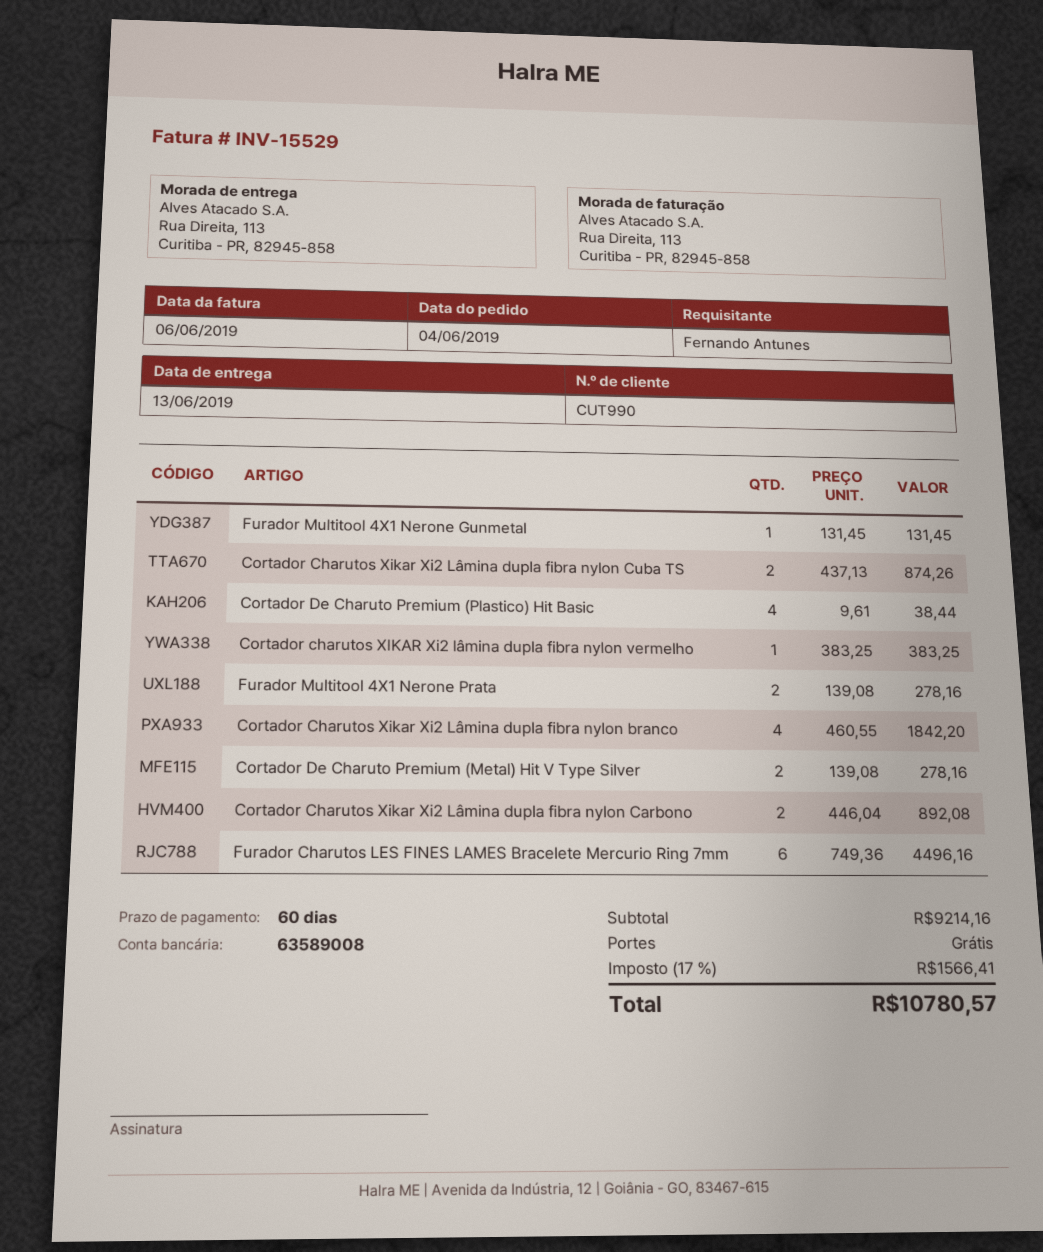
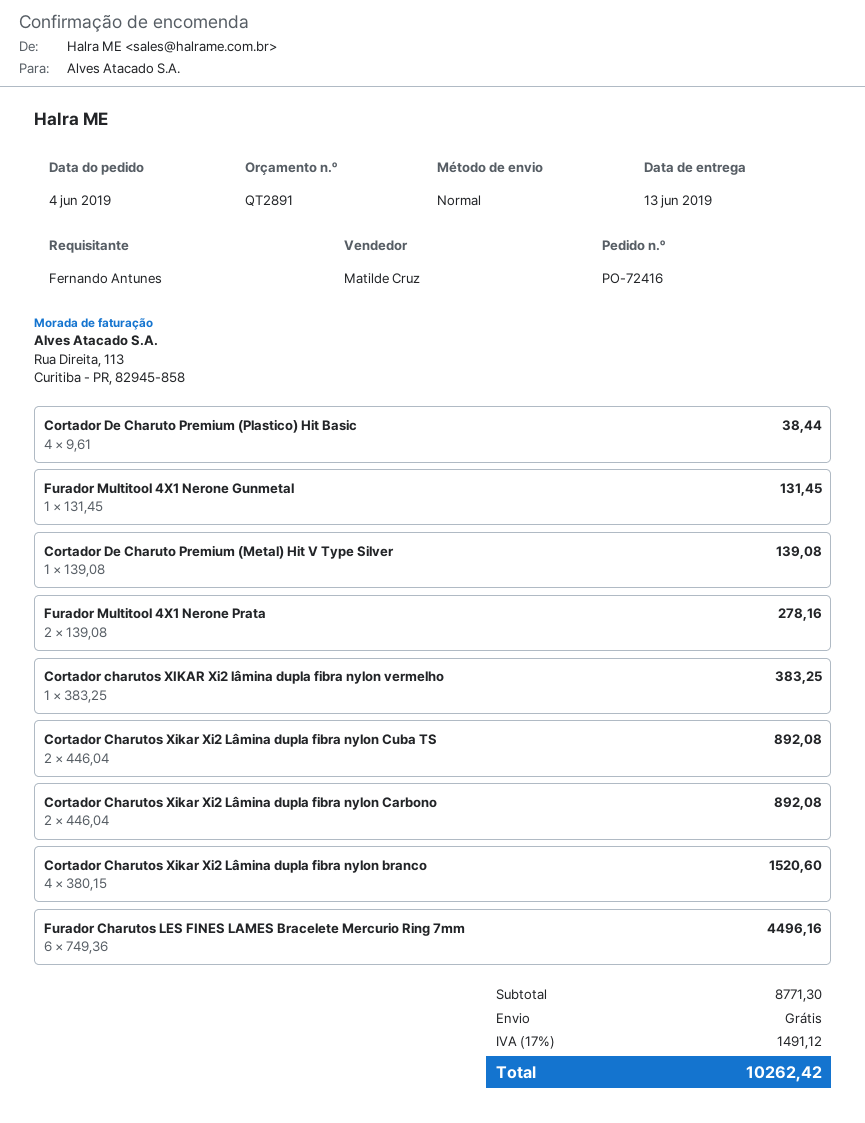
Cortador Charutos Xikar Xi2 Lâmina dupla fibra nylon Cuba TS: 2 x 437.13 = 874.26 -> 2 x 446.04 = 892.08
Cortador Charutos Xikar Xi2 Lâmina dupla fibra nylon branco: 4 x 460.55 = 1842.20 -> 4 x 380.15 = 1520.60
Cortador De Charuto Premium (Metal) Hit V Type Silver: 2 x 139.08 = 278.16 -> 1 x 139.08 = 139.08
subtotal: 9214.16 -> 8771.30
tax: 17% = 1566.41 -> 17% = 1491.12
total: 10780.57 -> 10262.42

